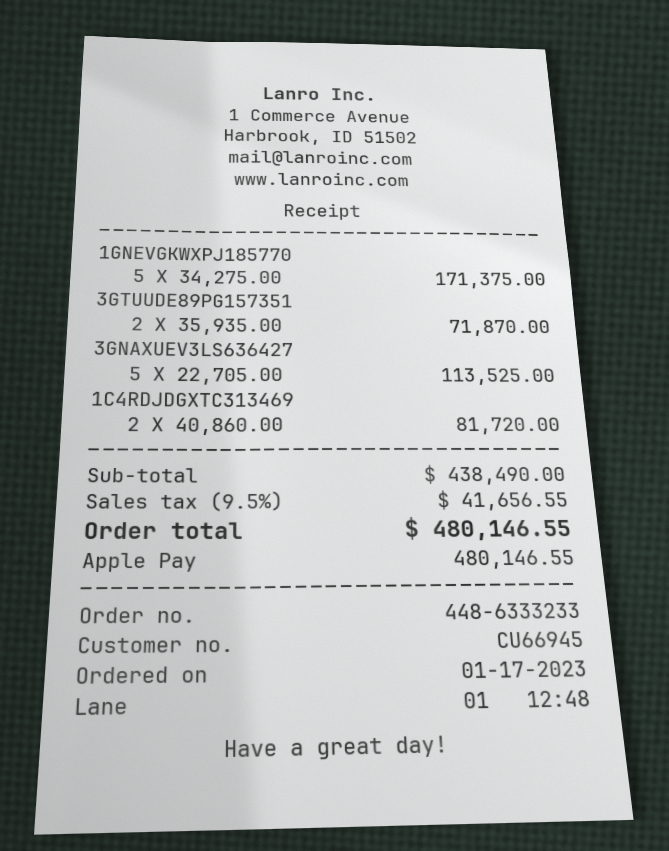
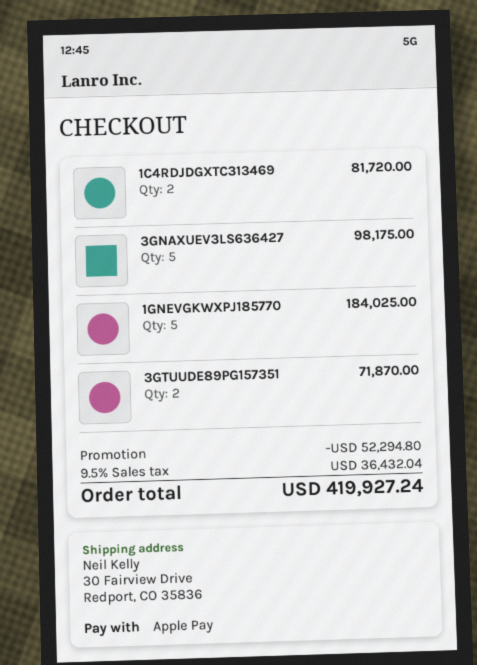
1GNEVGKWXPJ185770: 5 for 171375.00 -> 5 for 184025.00
3GNAXUEV3LS636427: 5 for 113525.00 -> 5 for 98175.00
discount: none -> 52294.80
tax: 9.5% = 41656.55 -> 9.5% = 36432.04
total: 480146.55 -> 419927.24

